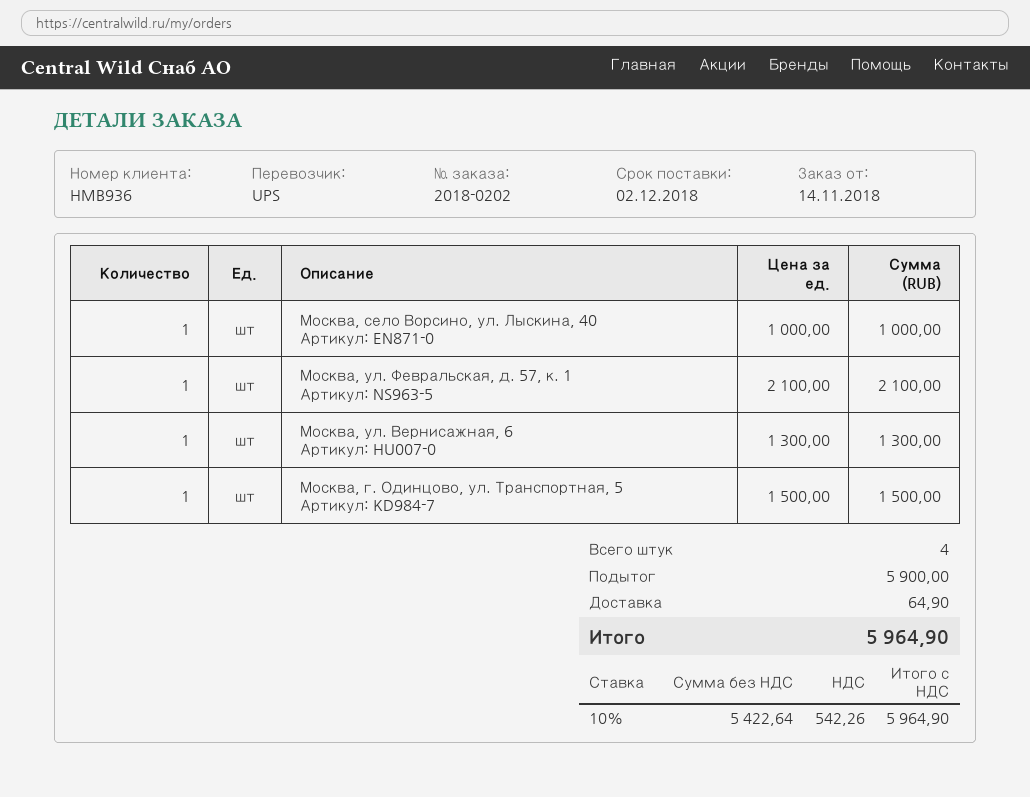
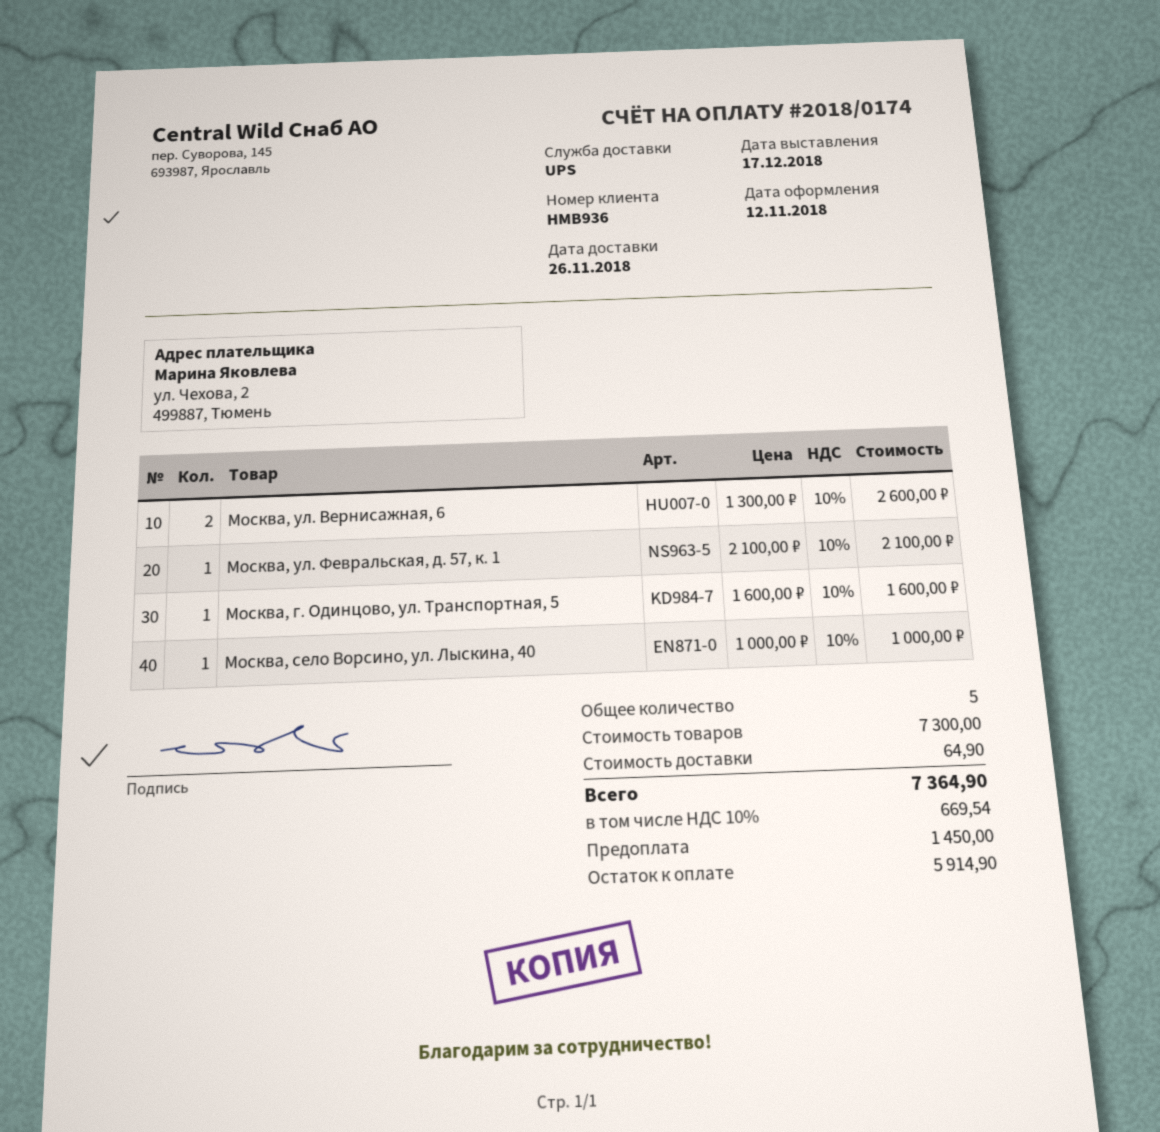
order date: 2018-11-14 -> 2018-11-12
delivery date: 2018-12-02 -> 2018-11-26
Москва, ул. Вернисажная, 6: 1 x 1300.00 = 1300.00 -> 2 x 1300.00 = 2600.00
Москва, г. Одинцово, ул. Транспортная, 5: 1 x 1500.00 = 1500.00 -> 1 x 1600.00 = 1600.00
total quantity: 4 -> 5
subtotal: 5900.00 -> 7300.00
tax: 10% = 542.26 -> 10% = 669.54
total: 5964.90 -> 7364.90

